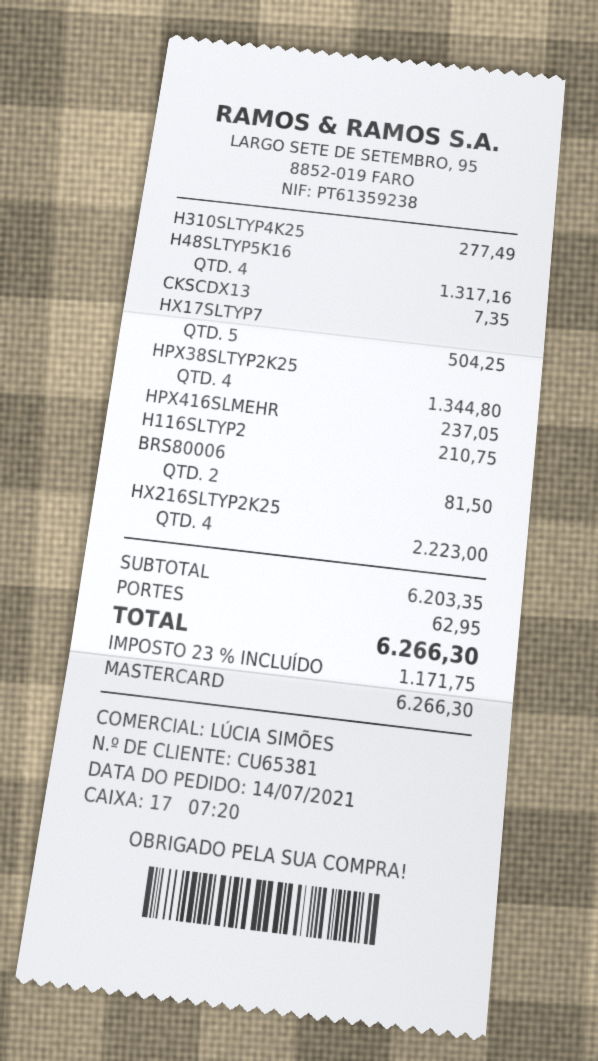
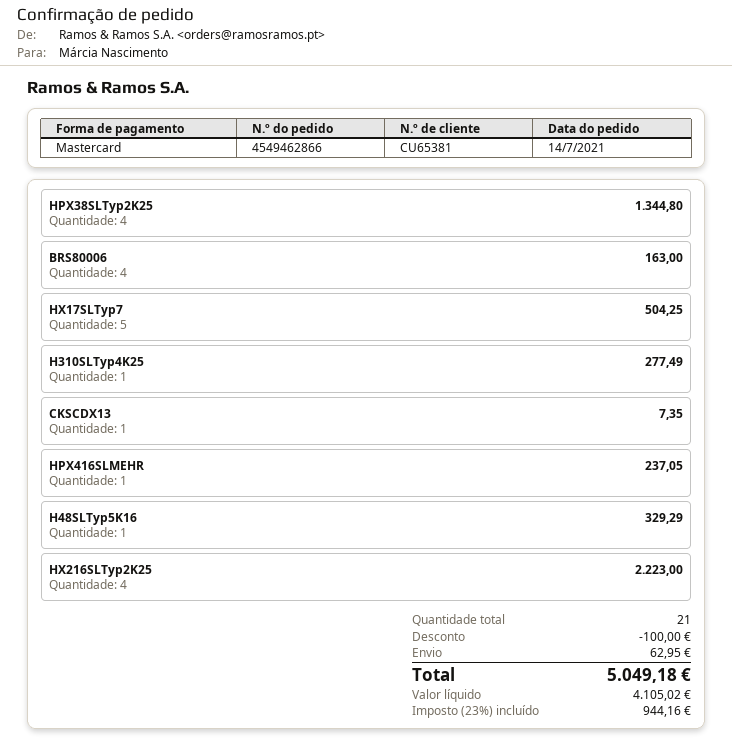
H48SLTYP5K16: 4 for 1317.16 -> 1 for 329.29
H116SLTYP2: 1 for 210.75 -> none
BRS80006: 2 for 81.50 -> 4 for 163.00
discount: none -> 100.00
tax: 23% = 1171.75 -> 23% = 944.16
total: 6266.30 -> 5049.18

